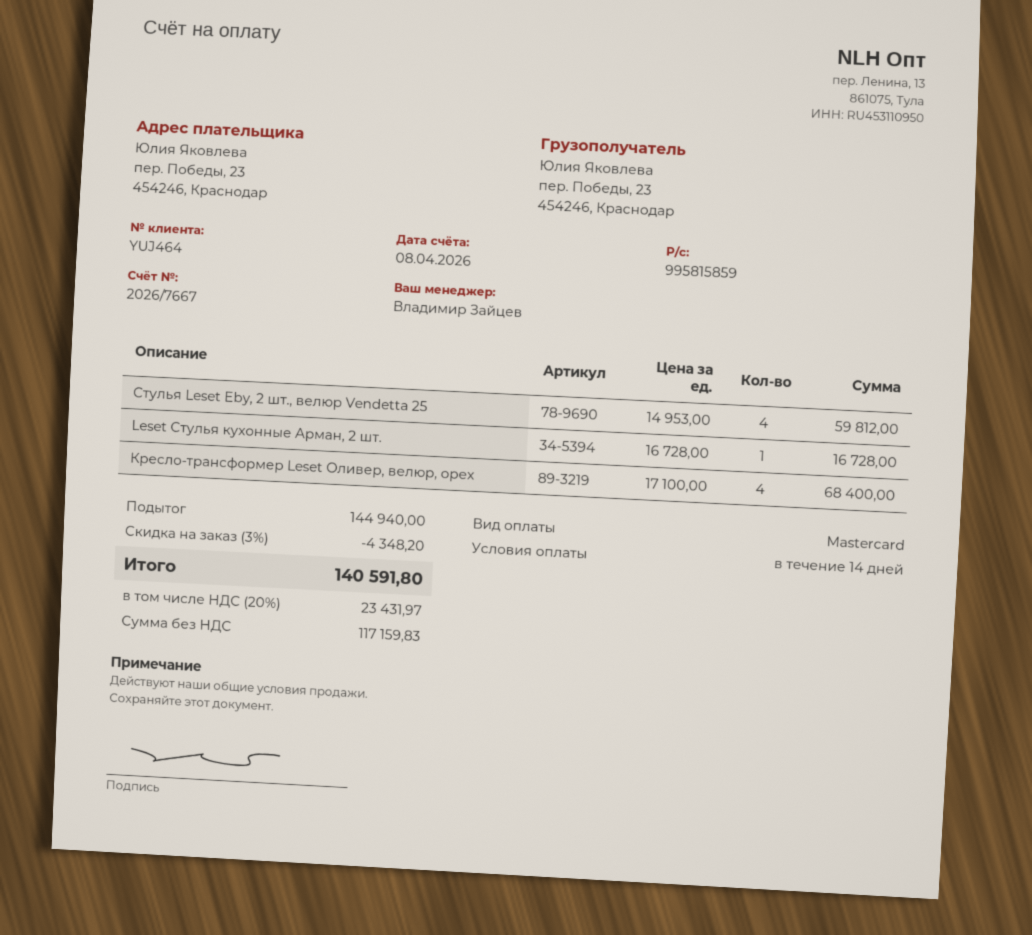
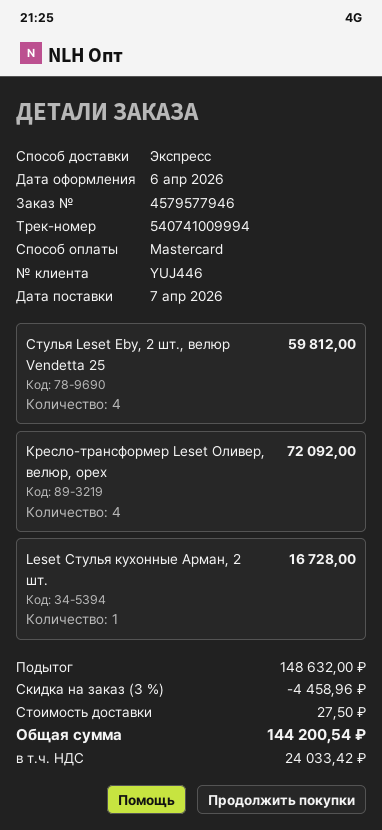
customer number: YUJ464 -> YUJ446
Кресло-трансформер Leset Оливер, велюр, орех: 4 for 68400.00 -> 4 for 72092.00
subtotal: 144940.00 -> 148632.00
discount: 3% = 4348.20 -> 3% = 4458.96
shipping: none -> 27.50
tax: 23431.97 -> 24033.42
total: 140591.80 -> 144200.54

